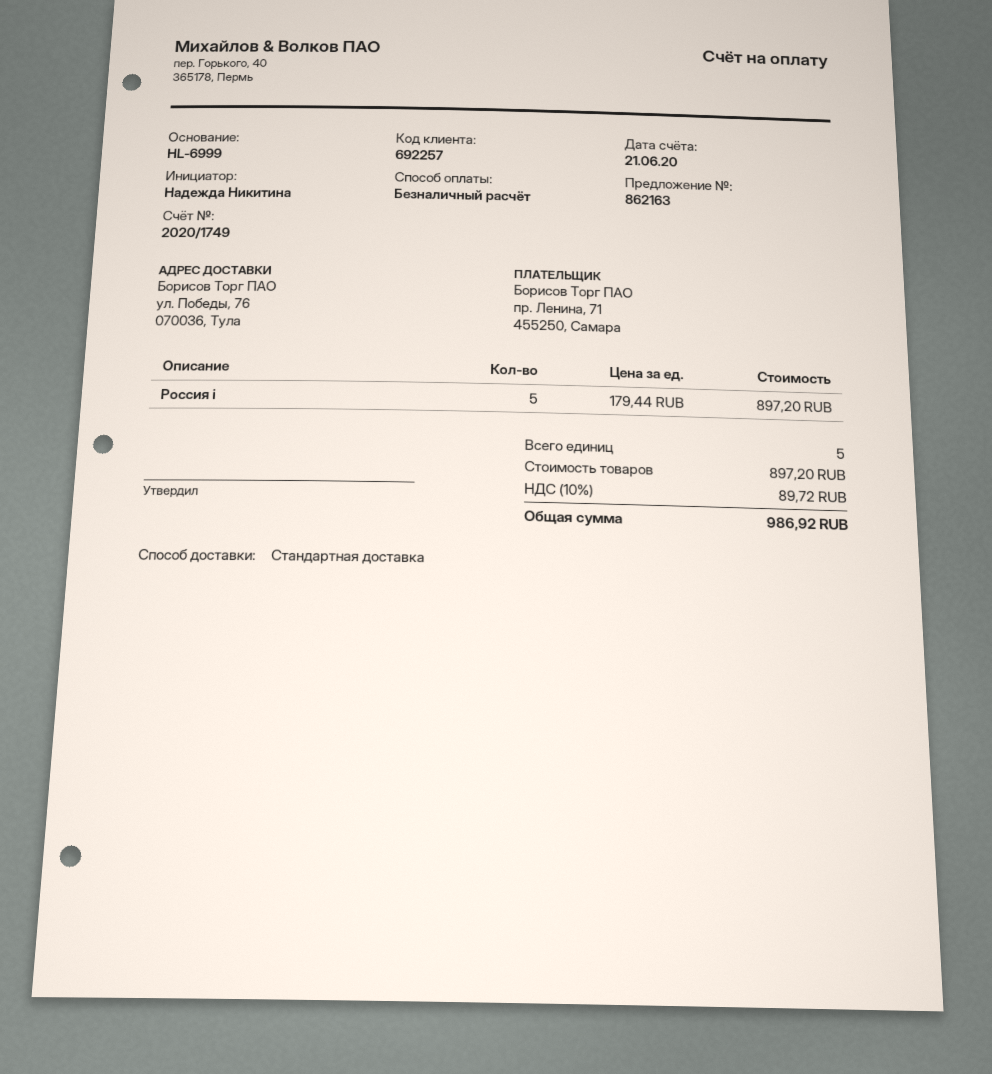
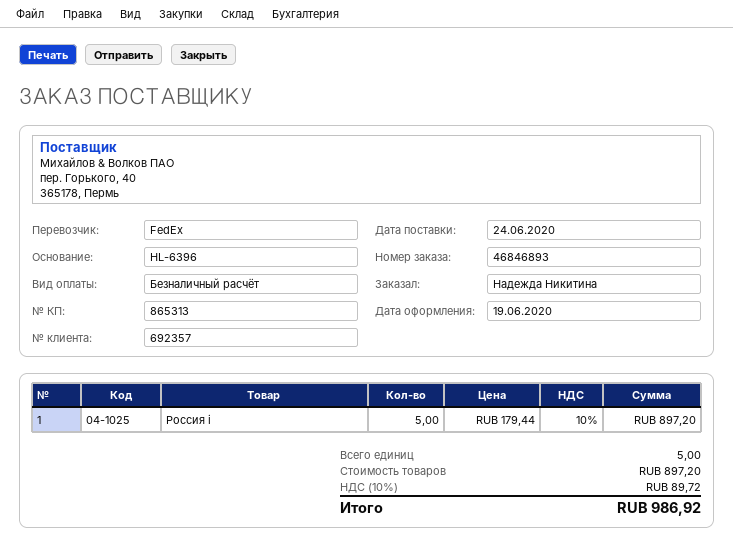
quote number: 862163 -> 865313
customer number: 692257 -> 692357
reference: HL-6999 -> HL-6396
shipping method: standard -> FedEx

